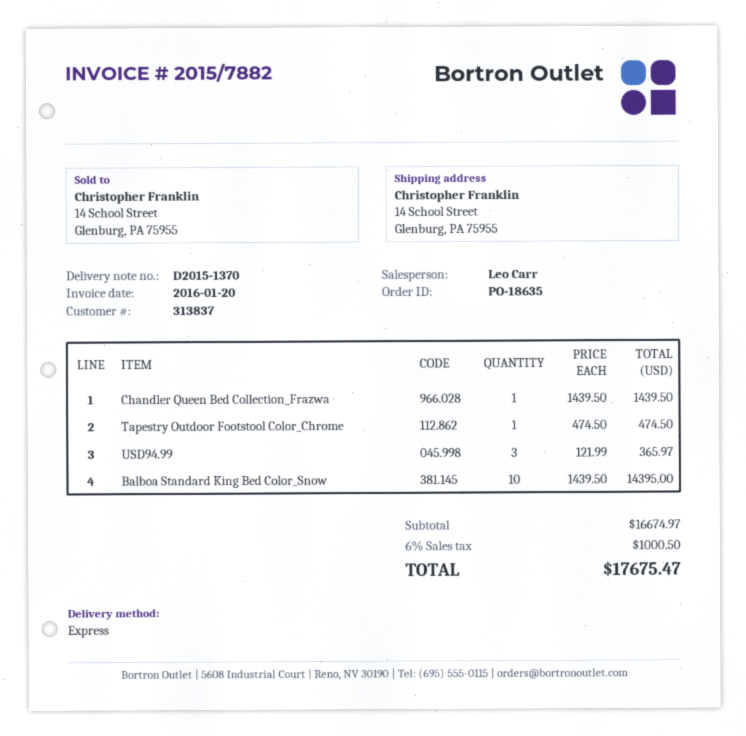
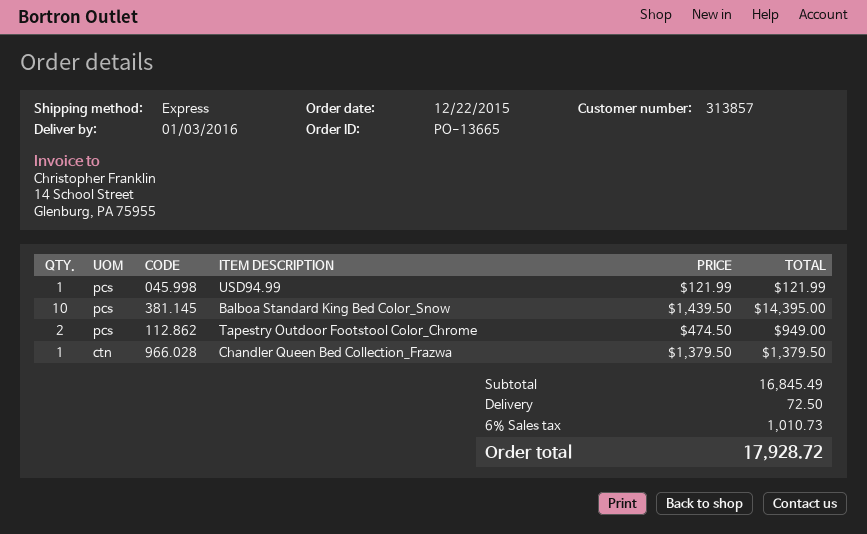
order number: PO-18635 -> PO-13665
customer number: 313837 -> 313857
Chandler Queen Bed Collection_Frazwa: 1 x 1439.50 = 1439.50 -> 1 x 1379.50 = 1379.50
Tapestry Outdoor Footstool Color_Chrome: 1 x 474.50 = 474.50 -> 2 x 474.50 = 949.00
USD94.99: 3 x 121.99 = 365.97 -> 1 x 121.99 = 121.99
subtotal: 16674.97 -> 16845.49
shipping: none -> 72.50
tax: 6% = 1000.50 -> 6% = 1010.73
total: 17675.47 -> 17928.72

